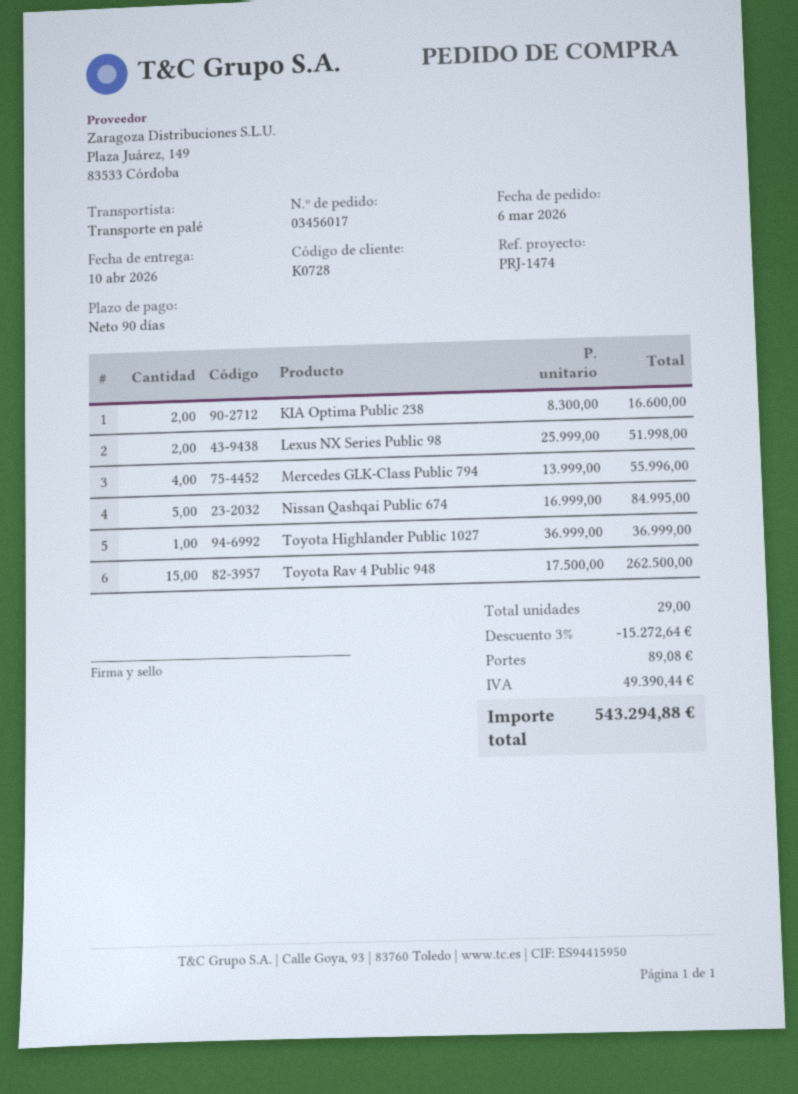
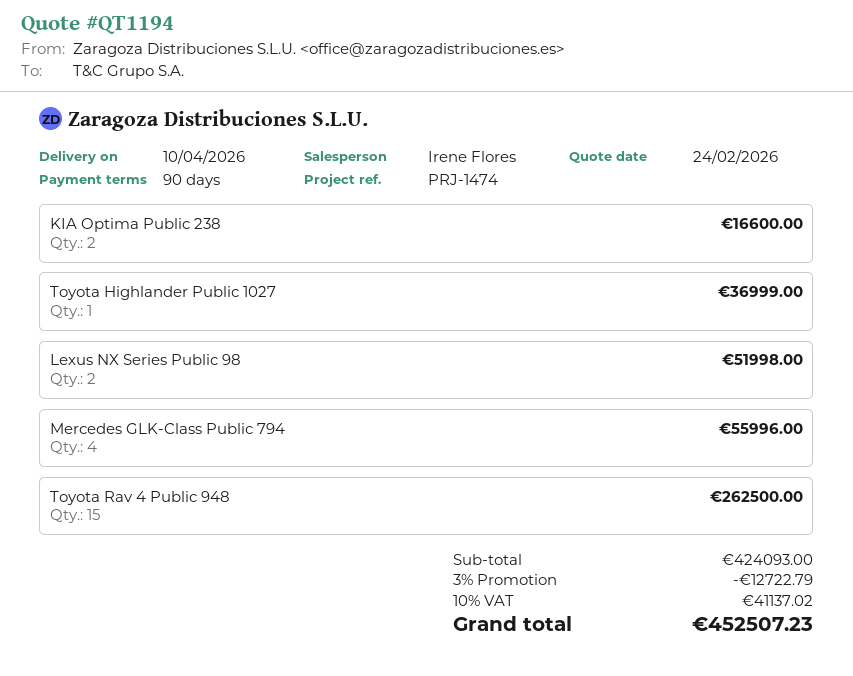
Nissan Qashqai Public 674: 5 for 84995.00 -> none
discount: 3% = 15272.64 -> 3% = 12722.79
shipping: 89.08 -> none
tax: 49390.44 -> 41137.02
total: 543294.88 -> 452507.23

